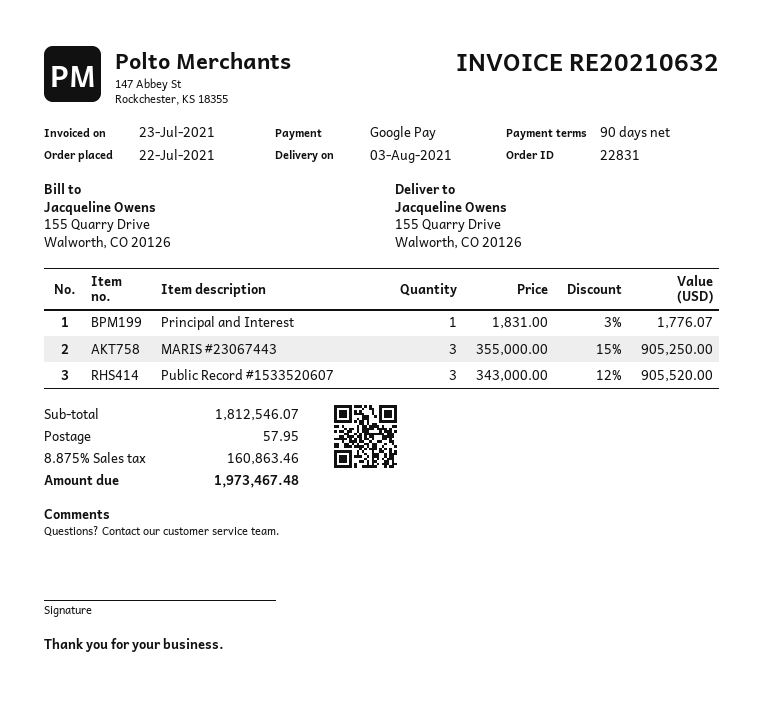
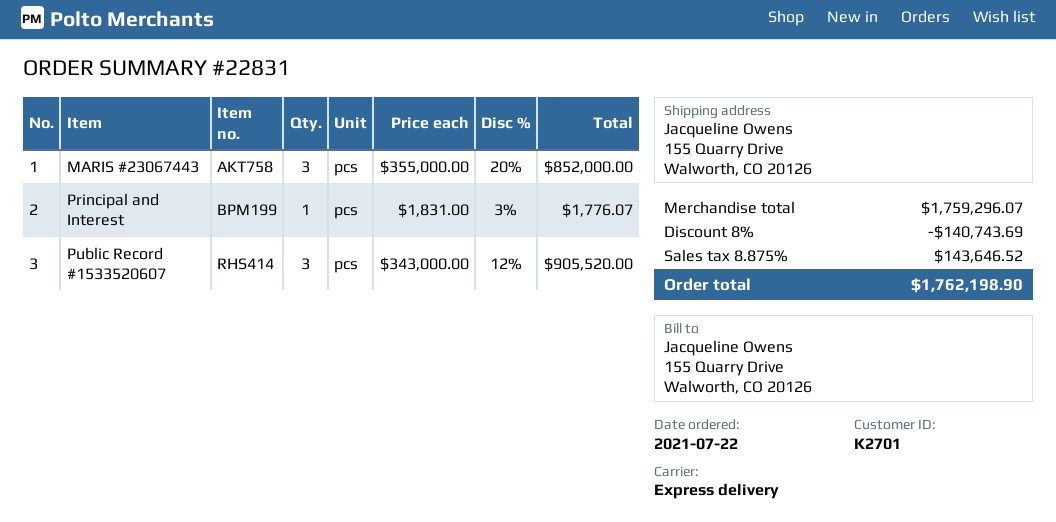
MARIS #23067443: 3 x 355000.00 - 15% = 905250.00 -> 3 x 355000.00 - 20% = 852000.00
subtotal: 1812546.07 -> 1759296.07
discount: none -> 8% = 140743.69
shipping: 57.95 -> none
tax: 8.875% = 160863.46 -> 8.875% = 143646.52
total: 1973467.48 -> 1762198.90

